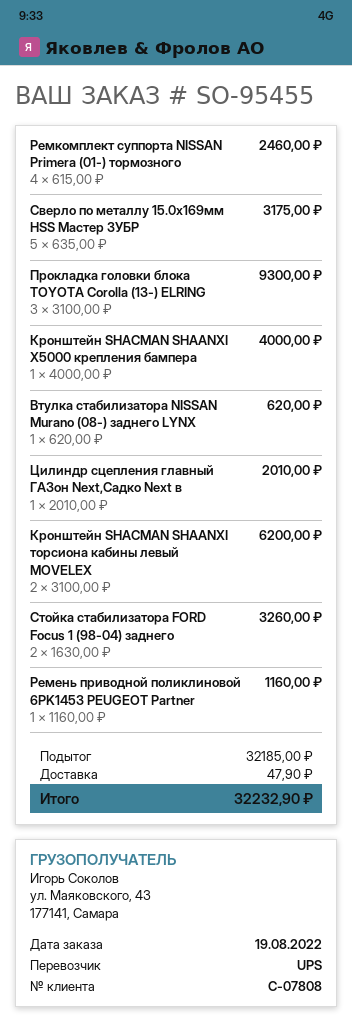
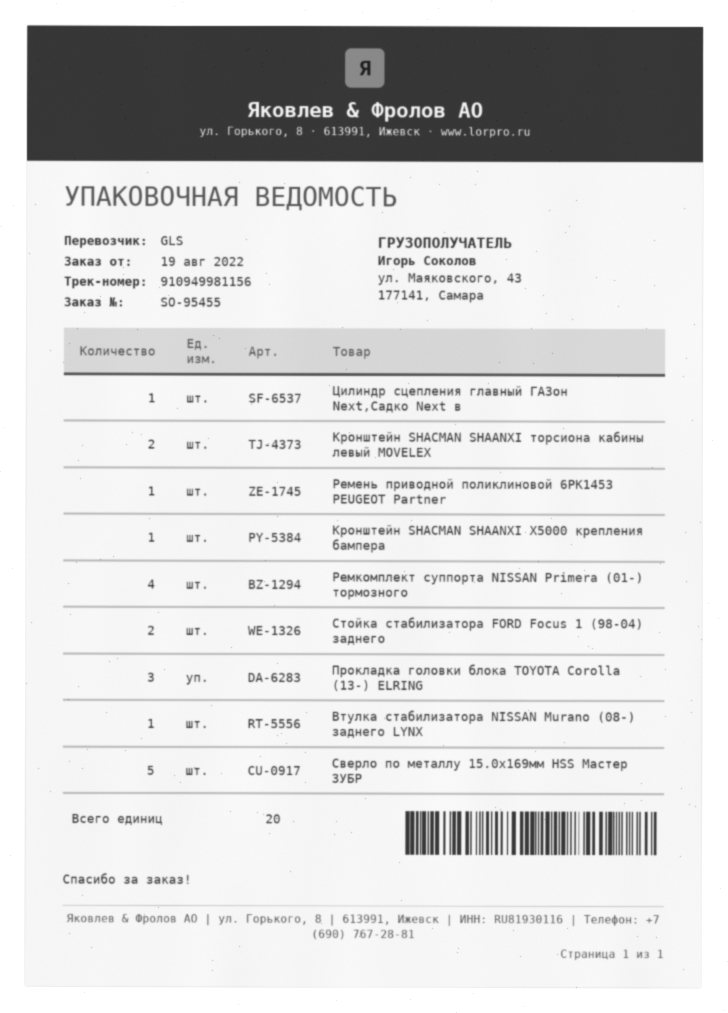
shipping method: UPS -> GLS

